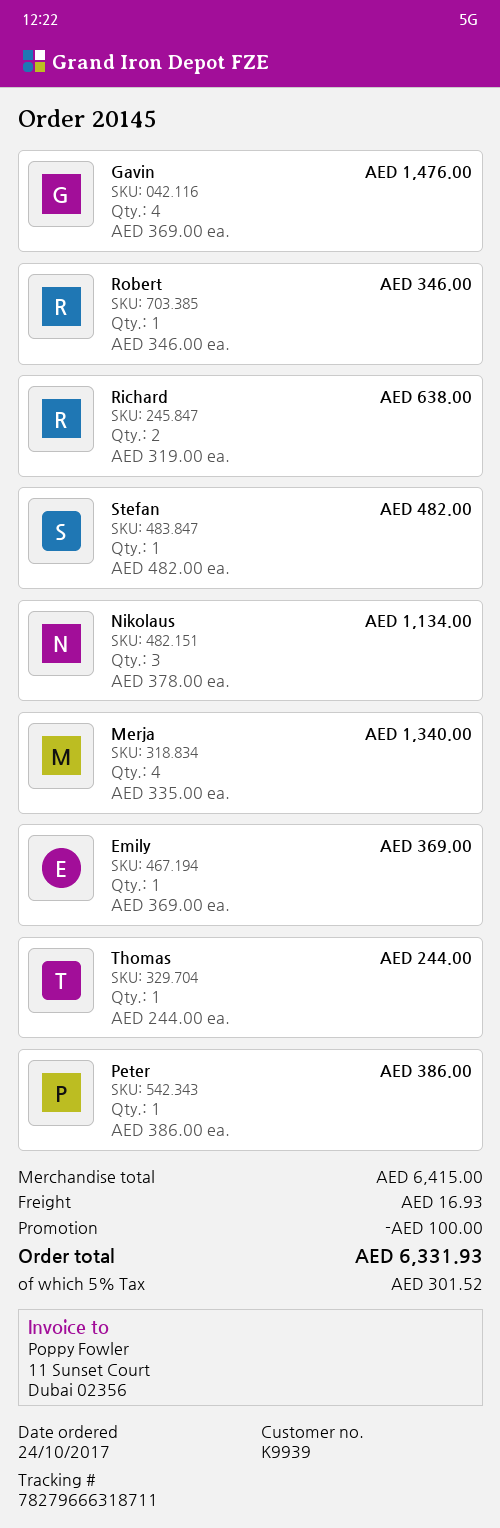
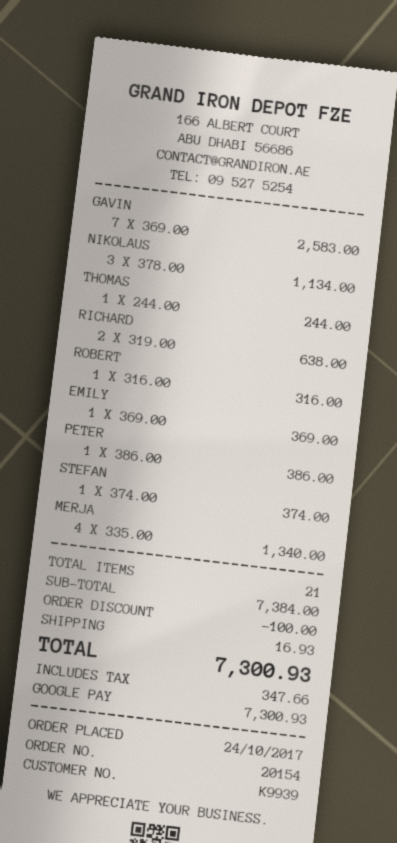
order number: 20145 -> 20154
Gavin: 4 x 369.00 = 1476.00 -> 7 x 369.00 = 2583.00
Robert: 1 x 346.00 = 346.00 -> 1 x 316.00 = 316.00
Stefan: 1 x 482.00 = 482.00 -> 1 x 374.00 = 374.00
subtotal: 6415.00 -> 7384.00
tax: 301.52 -> 347.66
total: 6331.93 -> 7300.93

